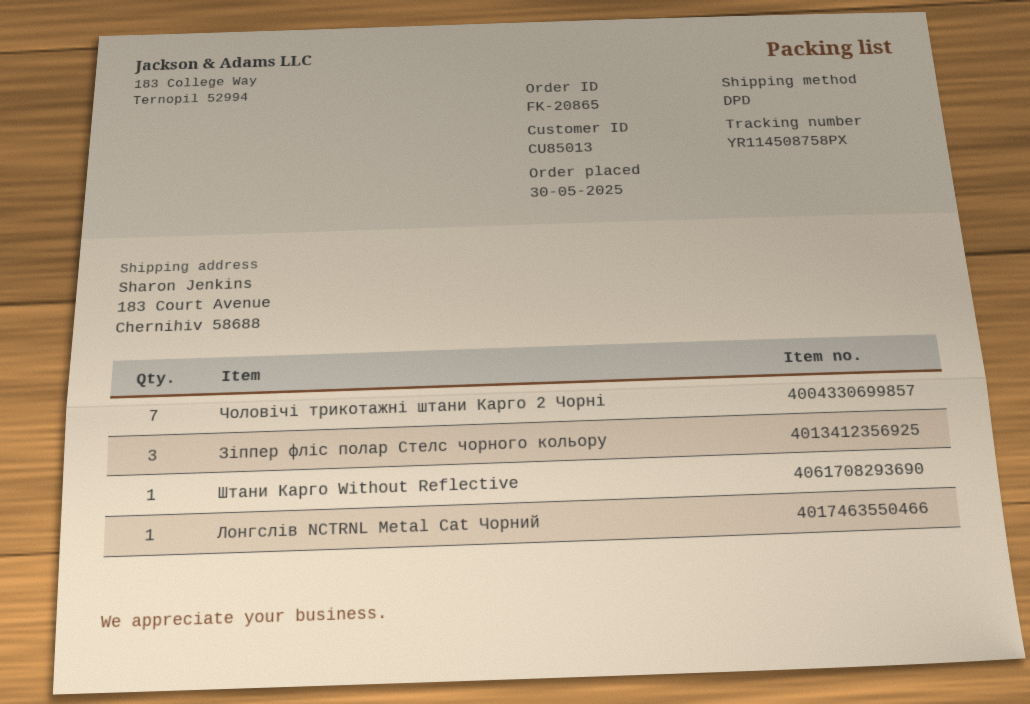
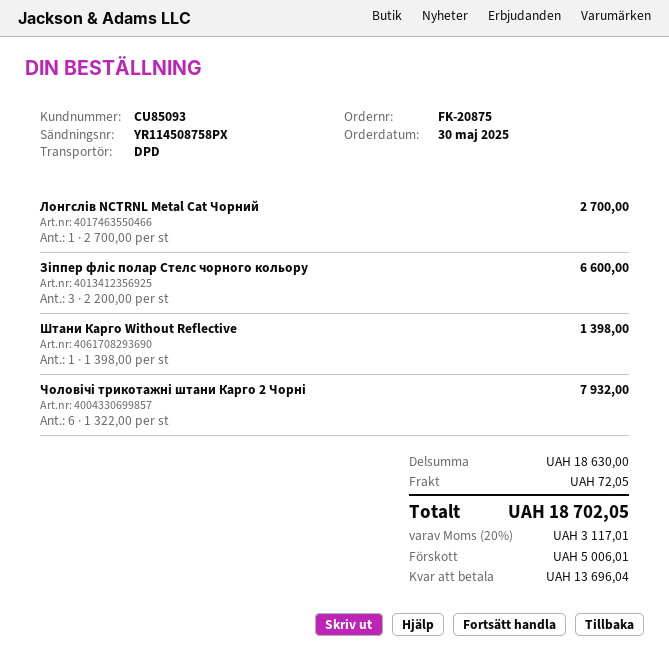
order number: FK-20865 -> FK-20875
customer number: CU85013 -> CU85093
Чоловічі трикотажні штани Карго 2 Чорні: 7 -> 6

